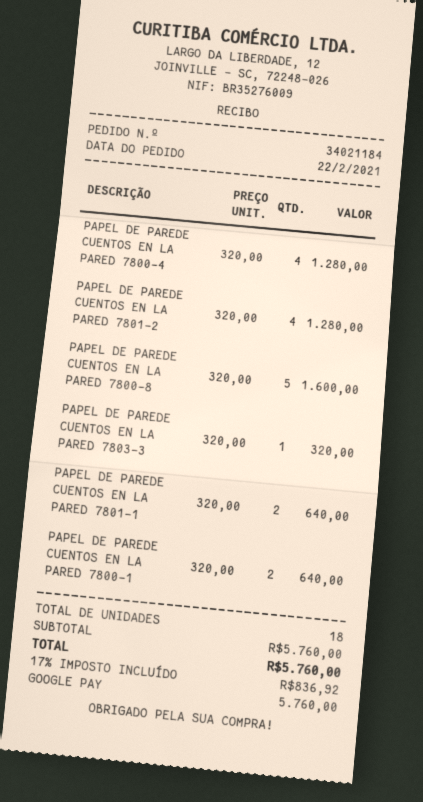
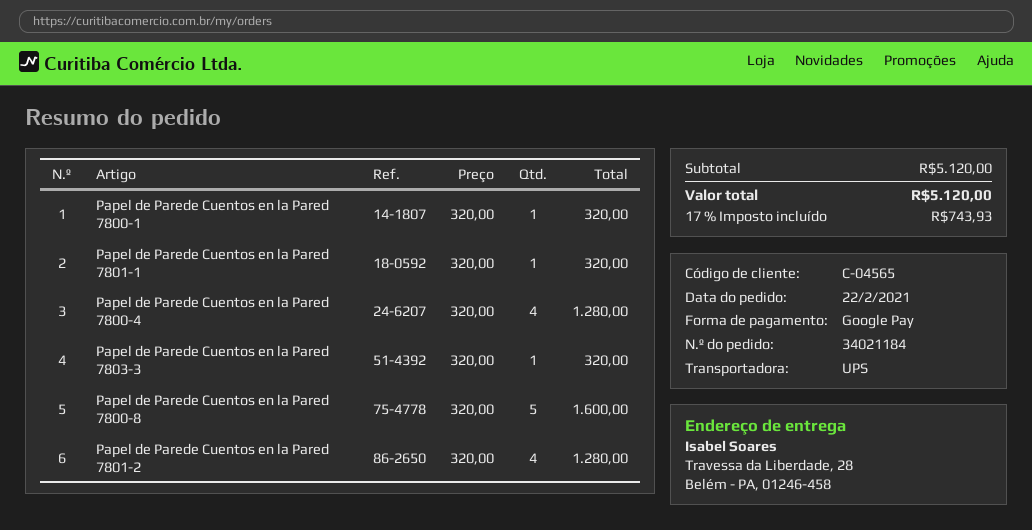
PAPEL DE PAREDE CUENTOS EN LA PARED 7801-1: 2 x 320.00 = 640.00 -> 1 x 320.00 = 320.00
PAPEL DE PAREDE CUENTOS EN LA PARED 7800-1: 2 x 320.00 = 640.00 -> 1 x 320.00 = 320.00
subtotal: 5760.00 -> 5120.00
tax: 17% = 836.92 -> 17% = 743.93
total: 5760.00 -> 5120.00

